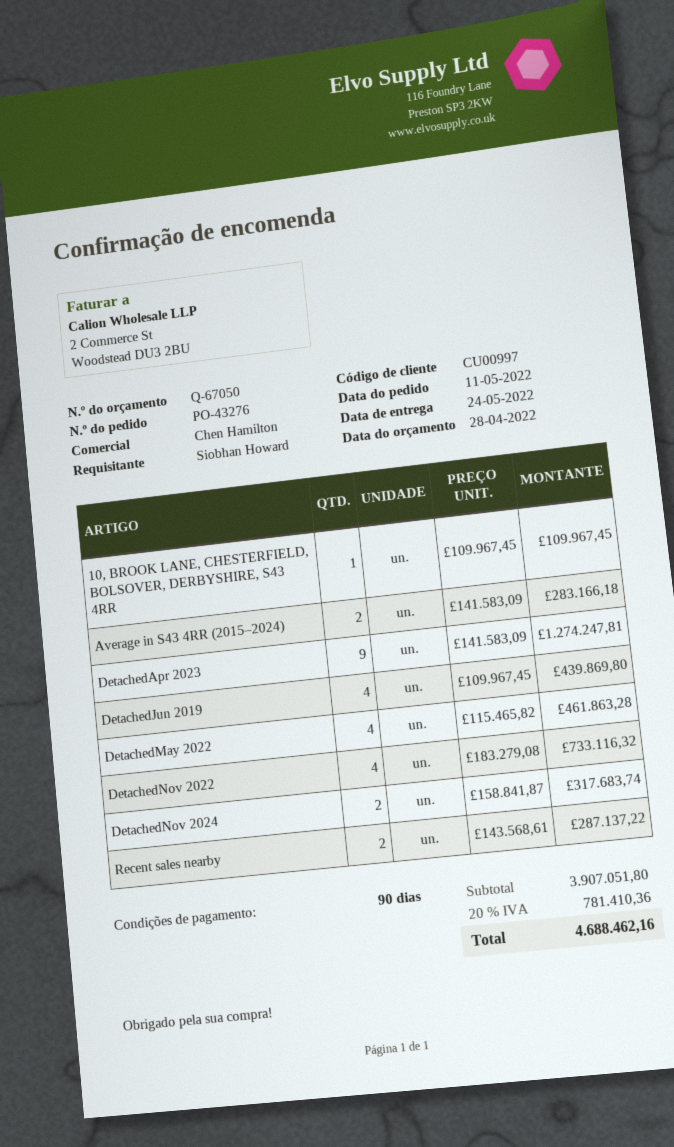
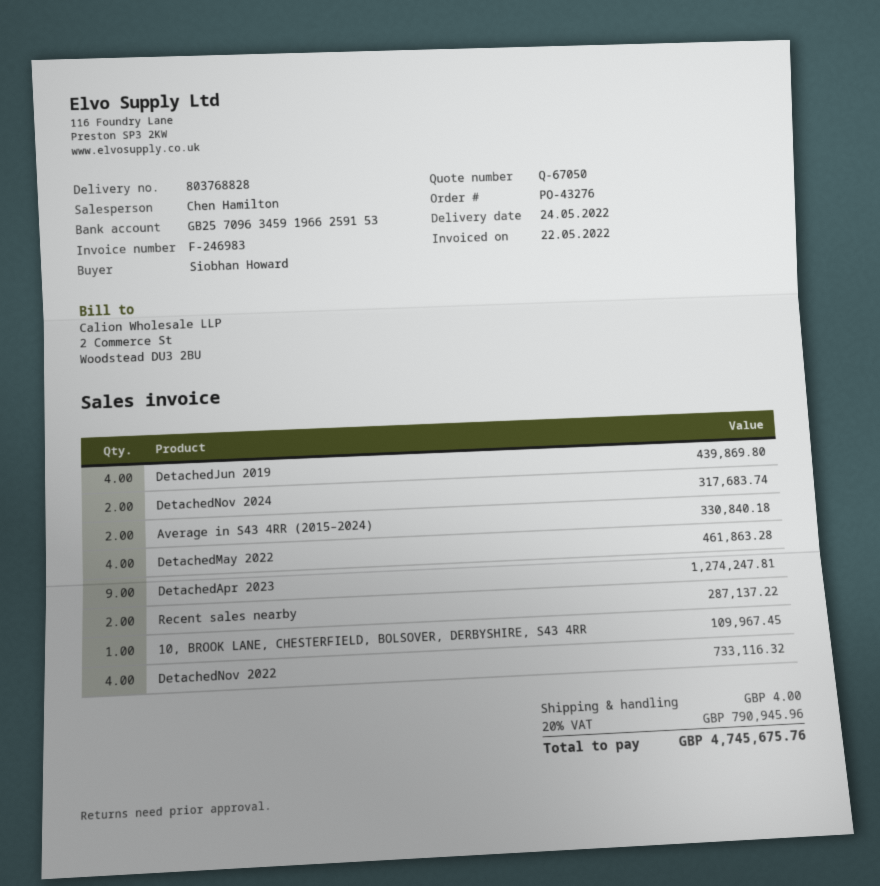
Average in S43 4RR (2015–2024): 2 for 283166.18 -> 2 for 330840.18
shipping: none -> 4.00
tax: 20% = 781410.36 -> 20% = 790945.96
total: 4688462.16 -> 4745675.76

